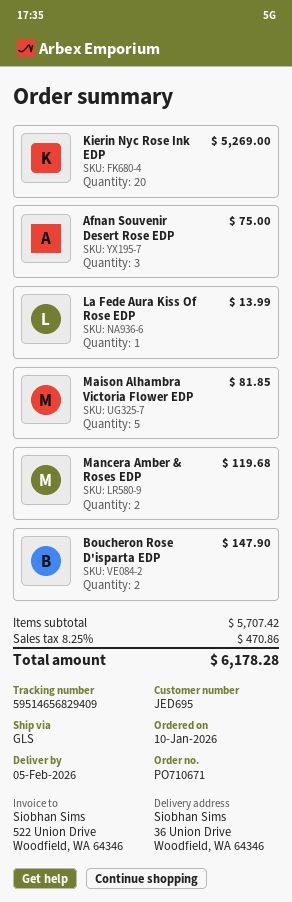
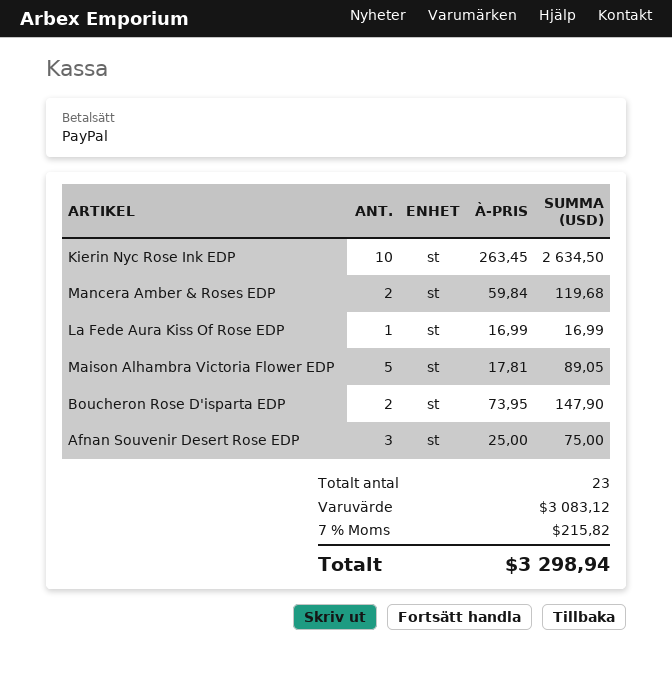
Kierin Nyc Rose Ink EDP: 20 for 5269.00 -> 10 for 2634.50
La Fede Aura Kiss Of Rose EDP: 1 for 13.99 -> 1 for 16.99
Maison Alhambra Victoria Flower EDP: 5 for 81.85 -> 5 for 89.05
subtotal: 5707.42 -> 3083.12
tax: 8.25% = 470.86 -> 7% = 215.82
total: 6178.28 -> 3298.94

